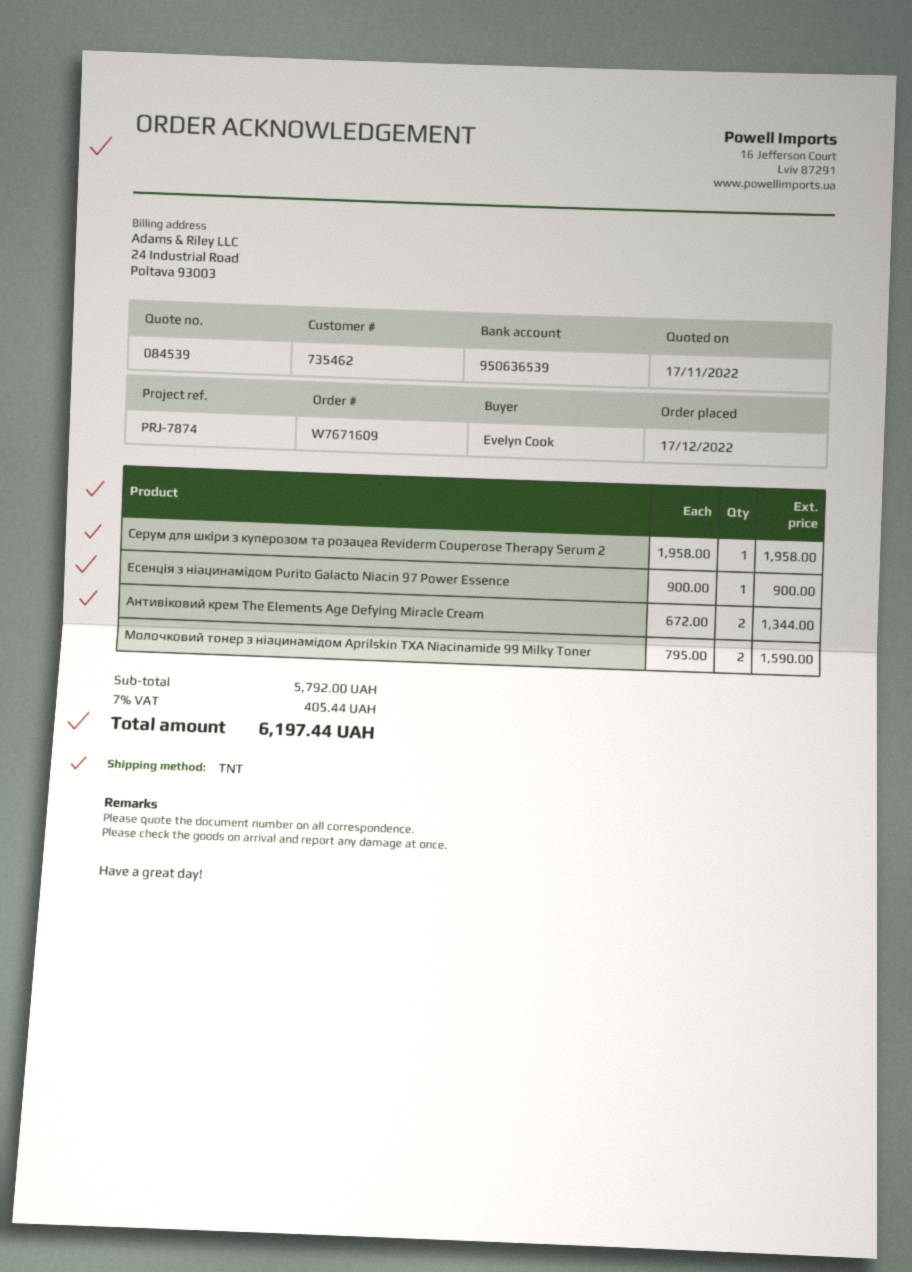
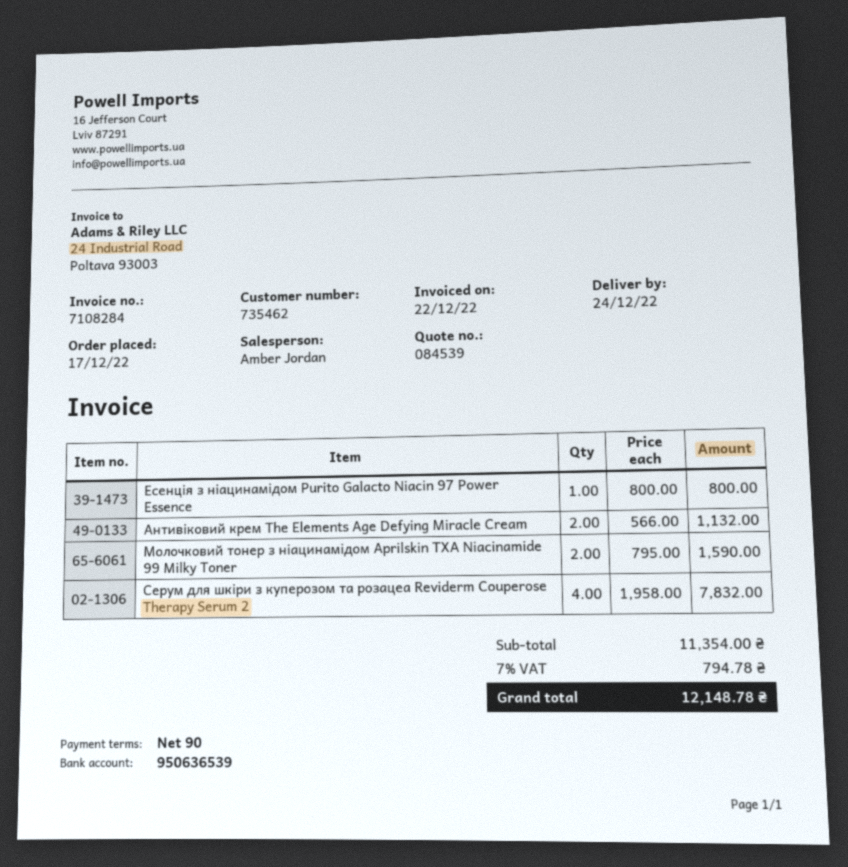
Серум для шкіри з куперозом та розацеа Reviderm Couperose Therapy Serum 2: 1 x 1958.00 = 1958.00 -> 4 x 1958.00 = 7832.00
Есенція з ніацинамідом Purito Galacto Niacin 97 Power Essence: 1 x 900.00 = 900.00 -> 1 x 800.00 = 800.00
Антивіковий крем The Elements Age Defying Miracle Cream: 2 x 672.00 = 1344.00 -> 2 x 566.00 = 1132.00
subtotal: 5792.00 -> 11354.00
tax: 7% = 405.44 -> 7% = 794.78
total: 6197.44 -> 12148.78

